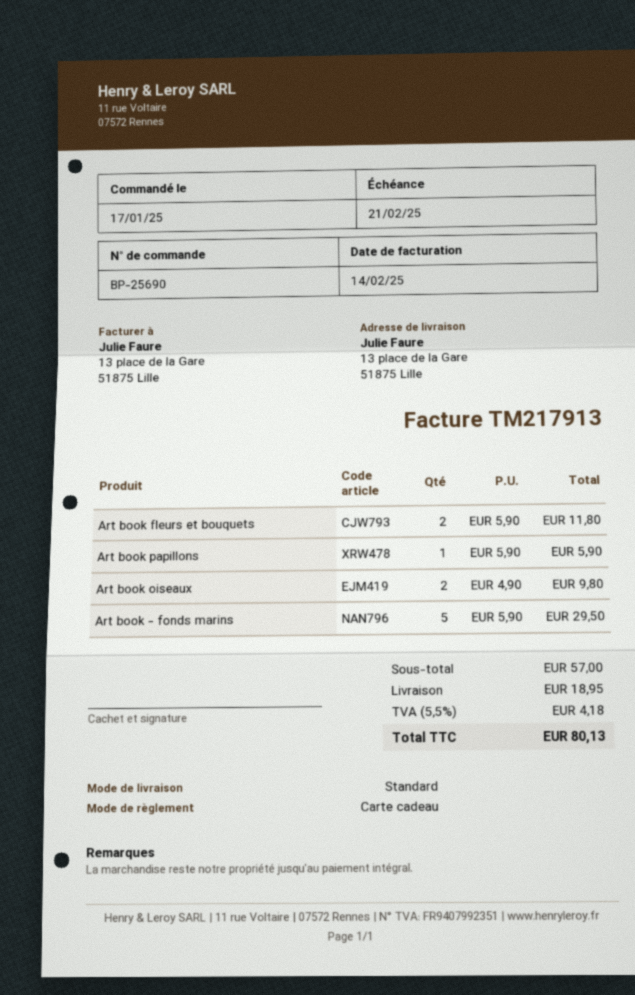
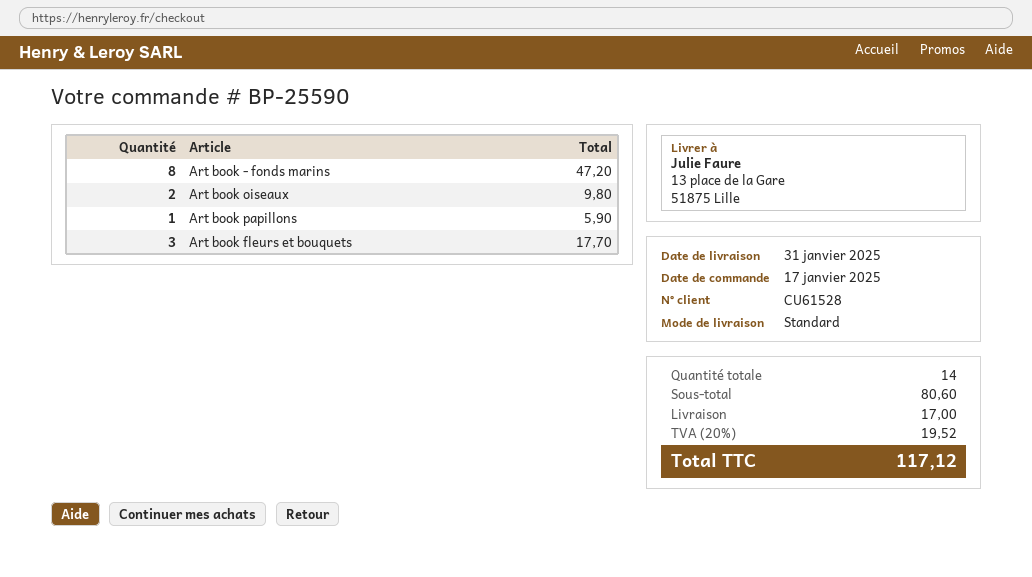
order number: BP-25690 -> BP-25590
Art book fleurs et bouquets: 2 for 11.80 -> 3 for 17.70
Art book - fonds marins: 5 for 29.50 -> 8 for 47.20
subtotal: 57.00 -> 80.60
shipping: 18.95 -> 17.00
tax: 5.5% = 4.18 -> 20% = 19.52
total: 80.13 -> 117.12

